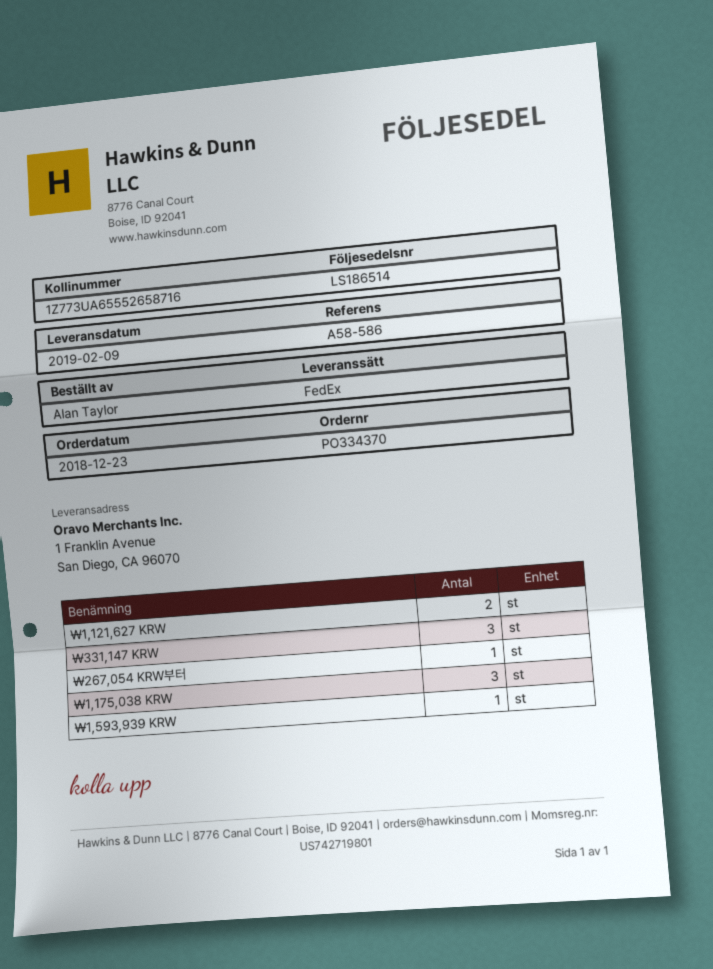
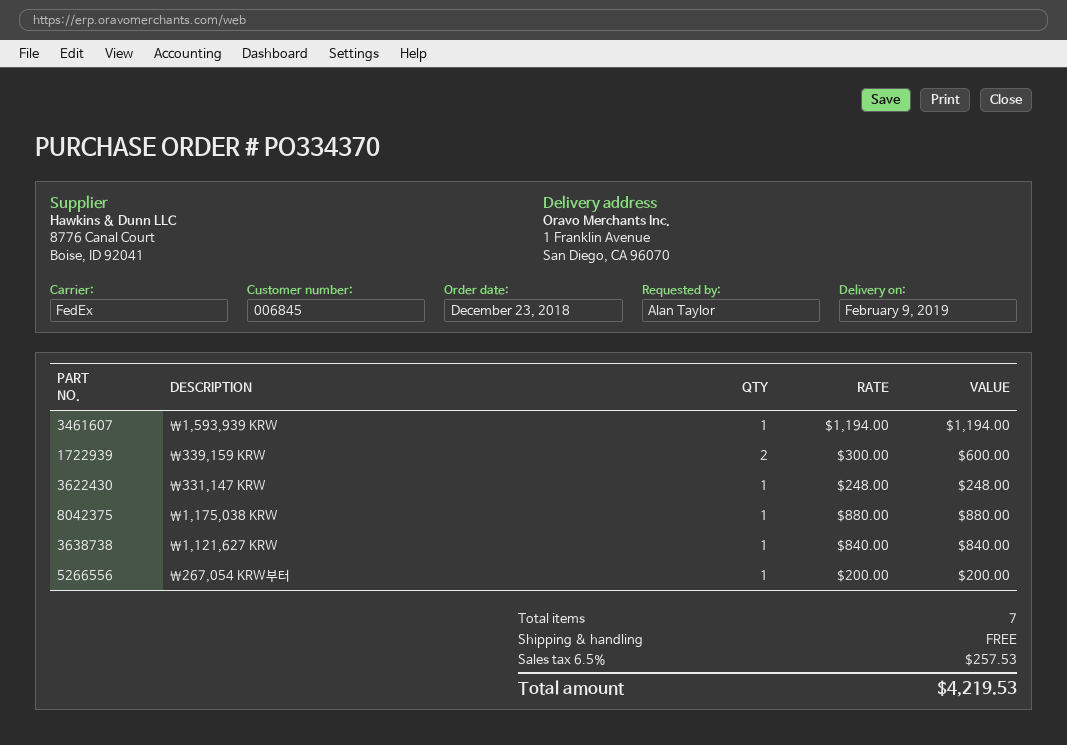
₩1,121,627 KRW: 2 -> 1
₩331,147 KRW: 3 -> 1
₩1,175,038 KRW: 3 -> 1
₩339,159 KRW: none -> 2

